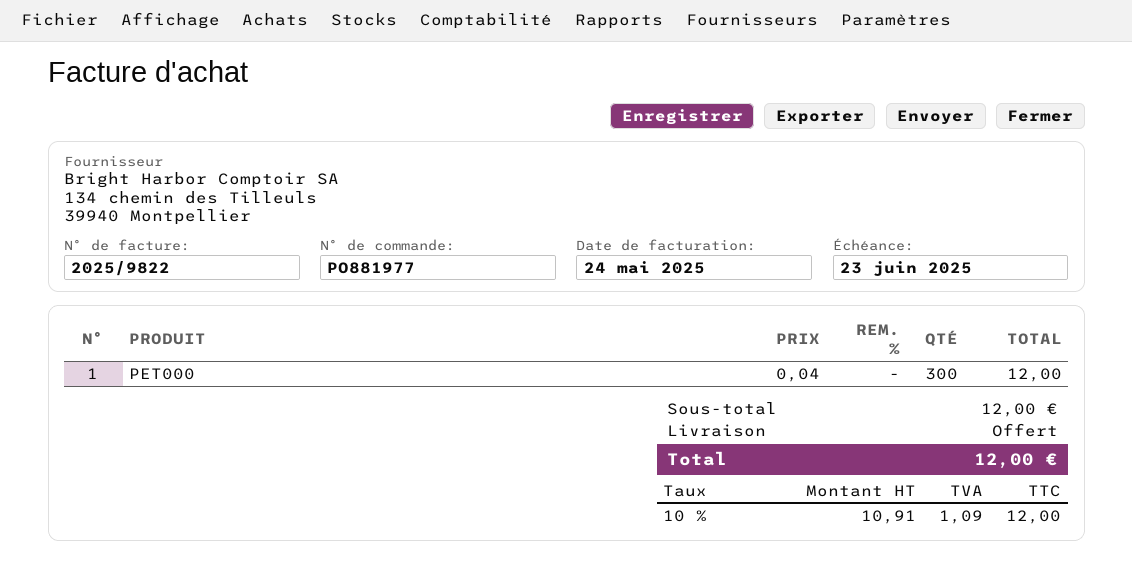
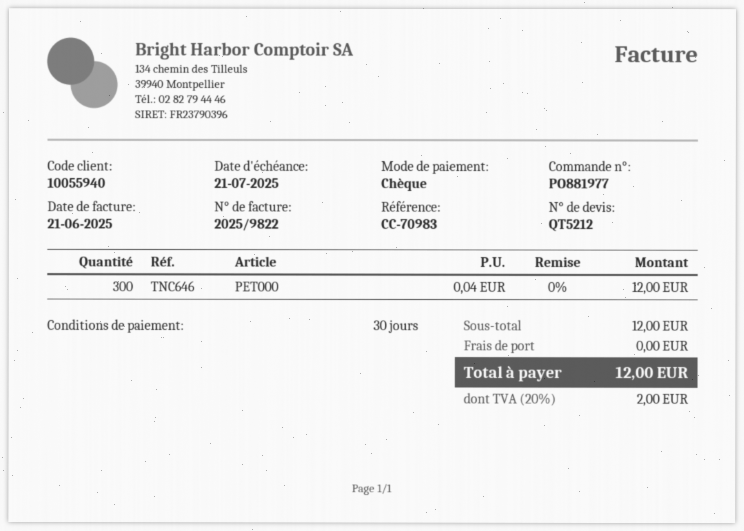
invoice date: 2025-05-24 -> 2025-06-21
due date: 2025-06-23 -> 2025-07-21
tax: 10% = 1.09 -> 20% = 2.00

